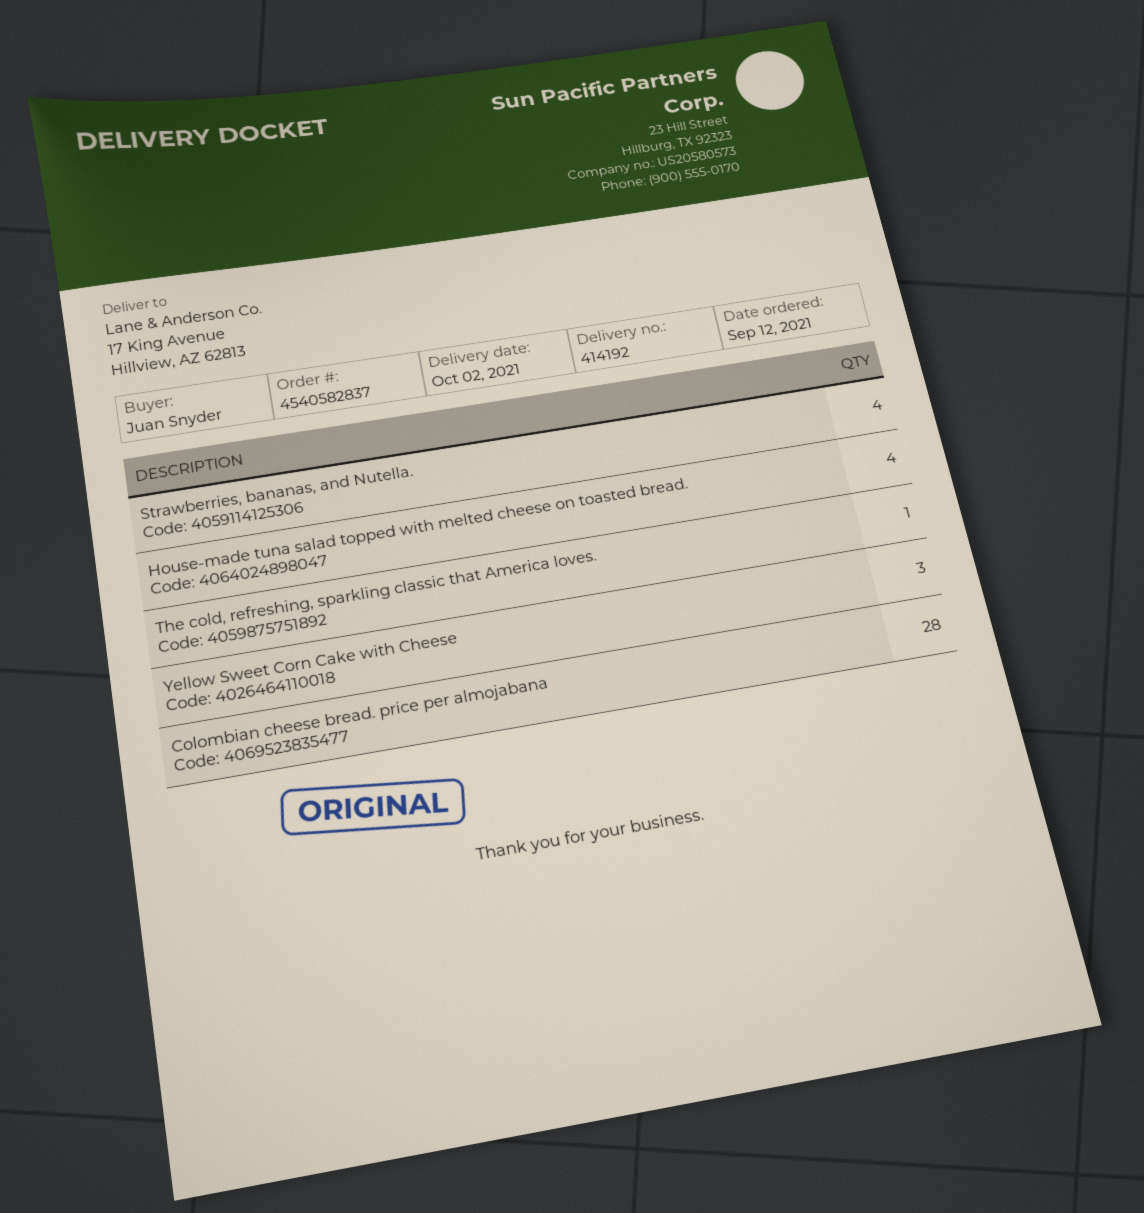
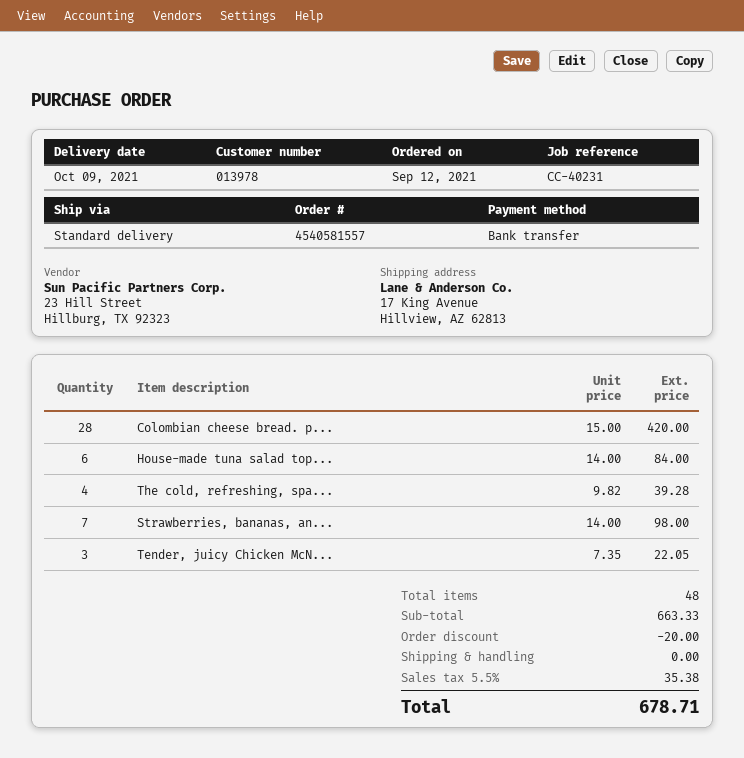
order number: 4540582837 -> 4540581557
delivery date: 2021-10-02 -> 2021-10-09
Strawberries, bananas, and Nutella.: 4 -> 7
House-made tuna salad topped with melted cheese on toasted bread.: 4 -> 6
The cold, refreshing, sparkling classic that America loves.: 1 -> 4
Yellow Sweet Corn Cake with Cheese: 3 -> none
Tender, juicy Chicken McN...: none -> 3

